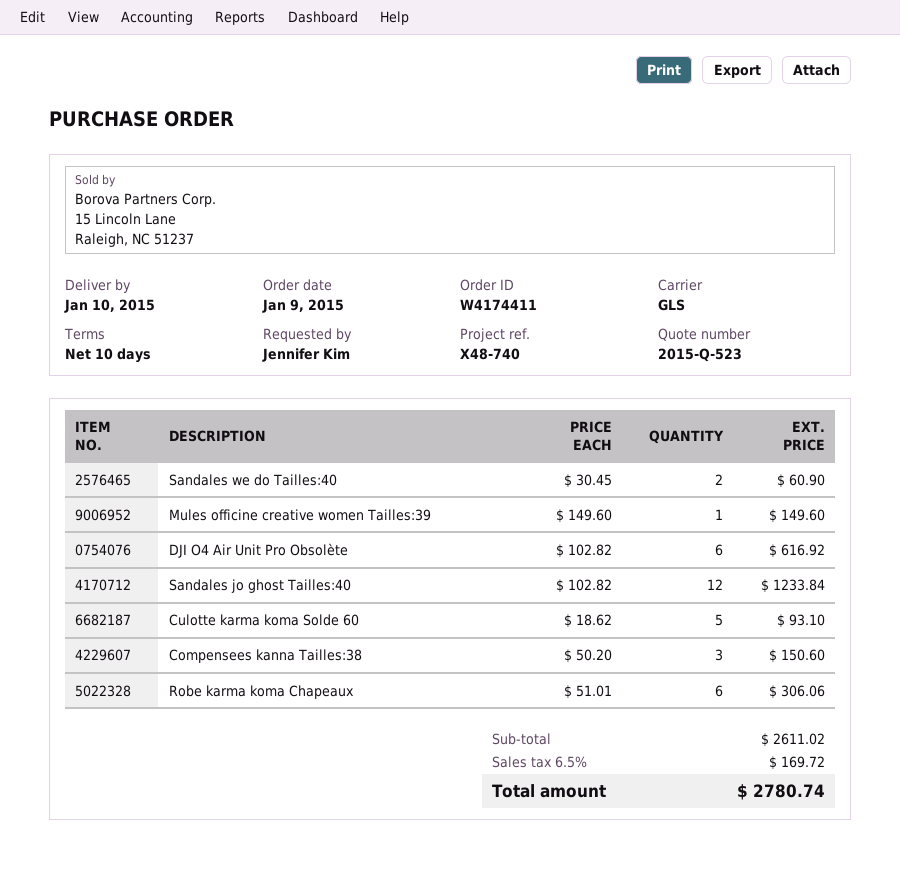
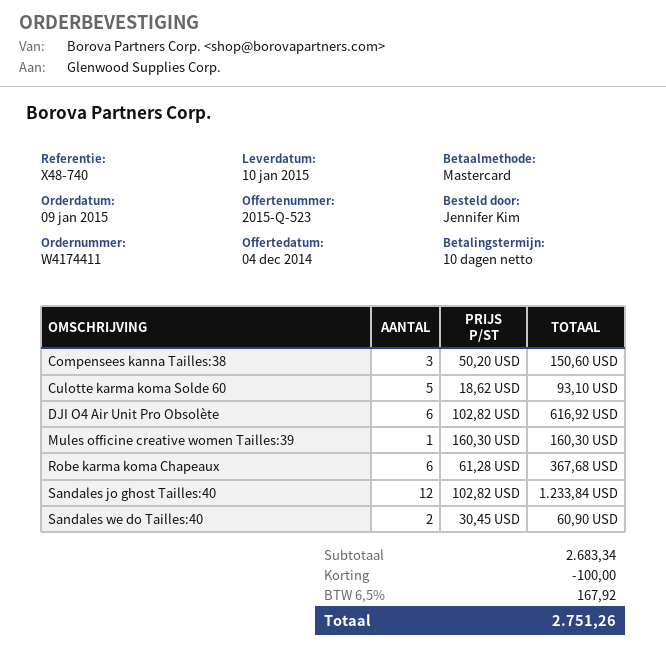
Mules officine creative women Tailles:39: 1 x 149.60 = 149.60 -> 1 x 160.30 = 160.30
Robe karma koma Chapeaux: 6 x 51.01 = 306.06 -> 6 x 61.28 = 367.68
subtotal: 2611.02 -> 2683.34
discount: none -> 100.00
tax: 6.5% = 169.72 -> 6.5% = 167.92
total: 2780.74 -> 2751.26

